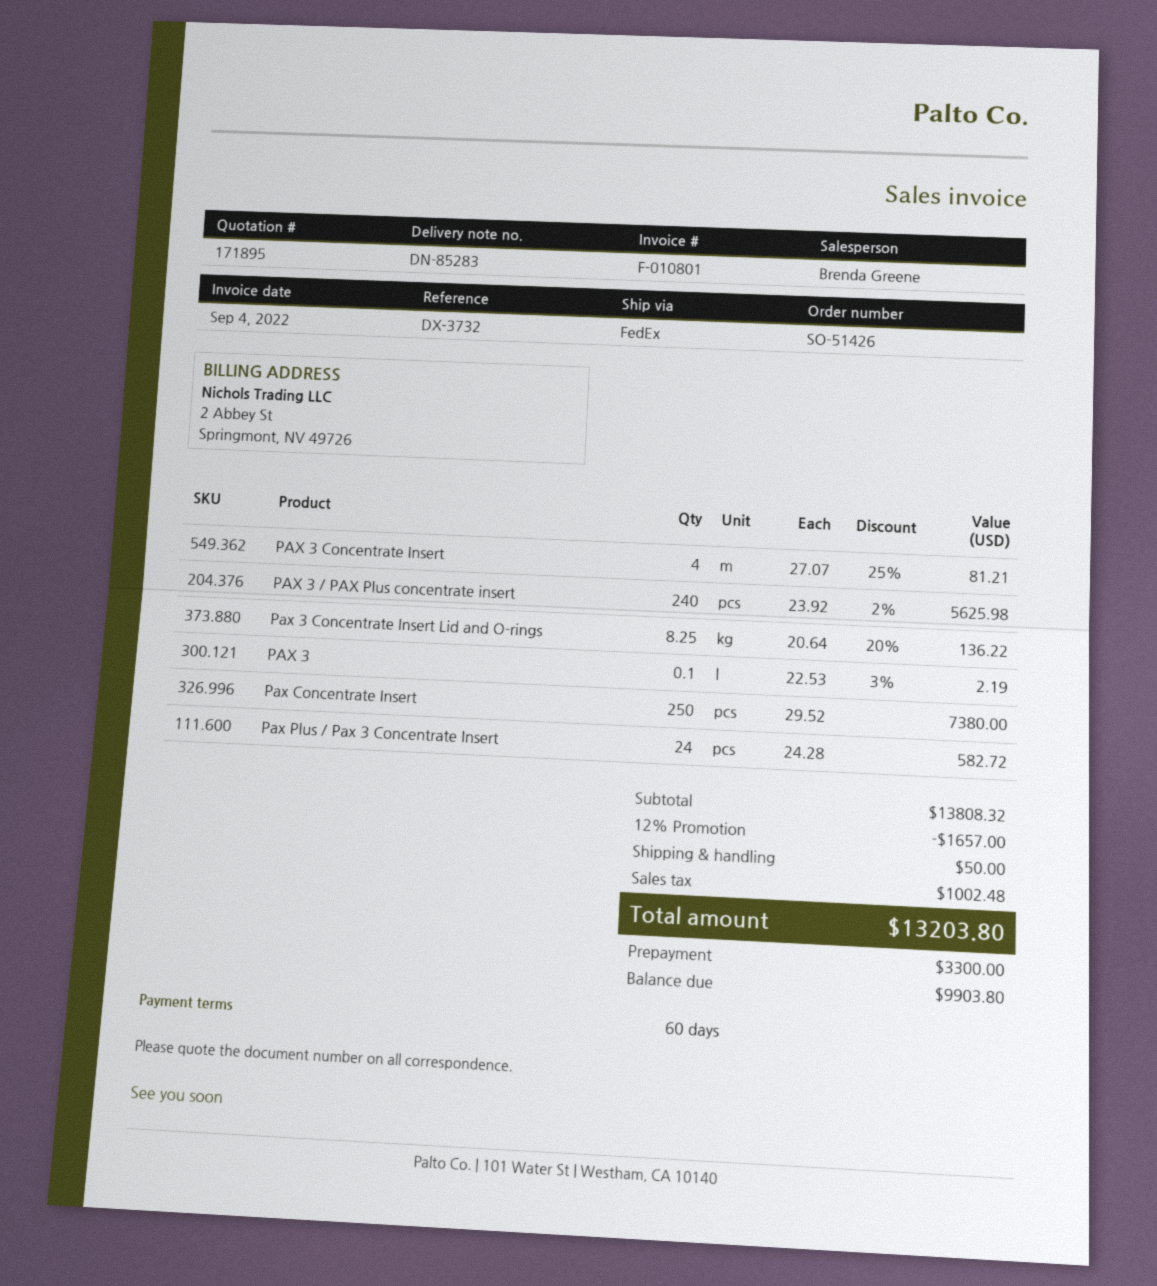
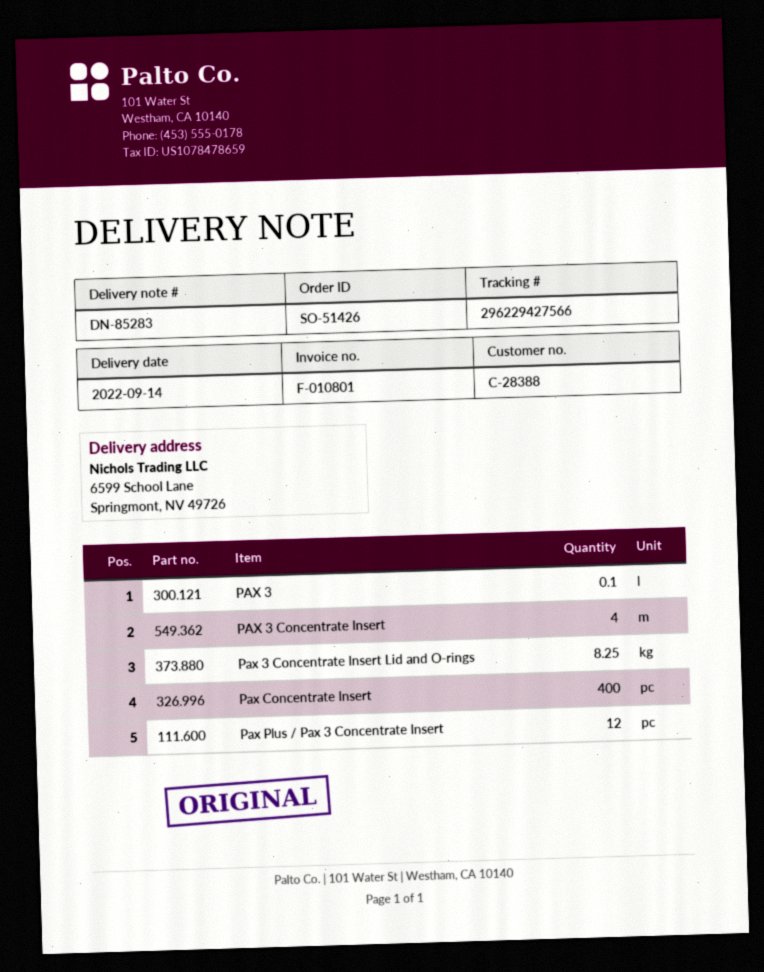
PAX 3 / PAX Plus concentrate insert: 240 -> none
Pax Concentrate Insert: 250 -> 400
Pax Plus / Pax 3 Concentrate Insert: 24 -> 12

